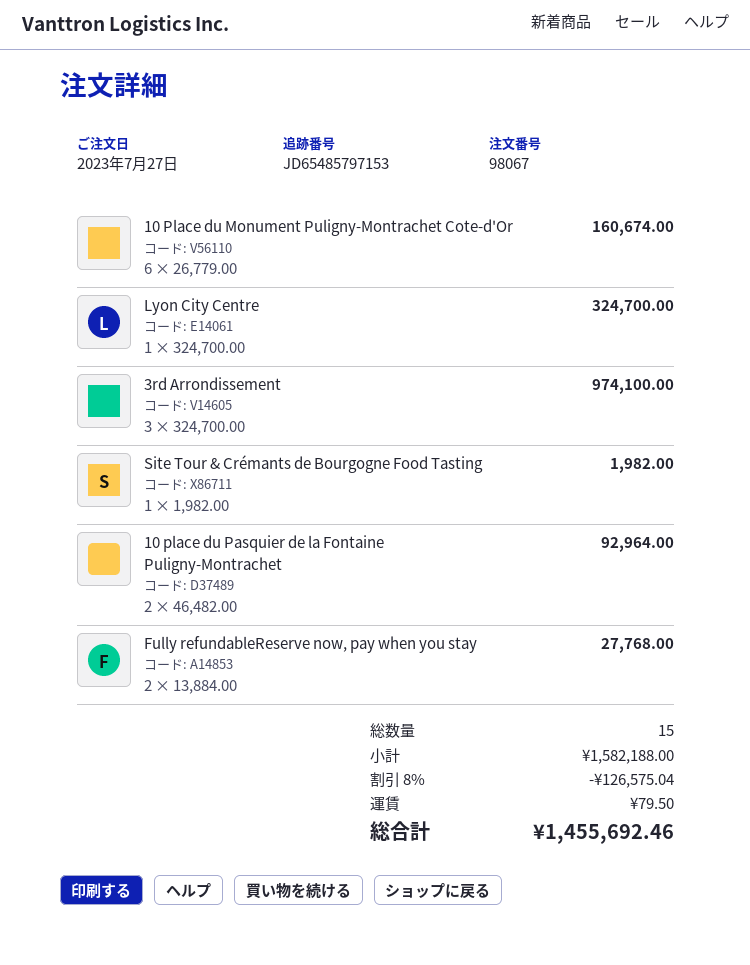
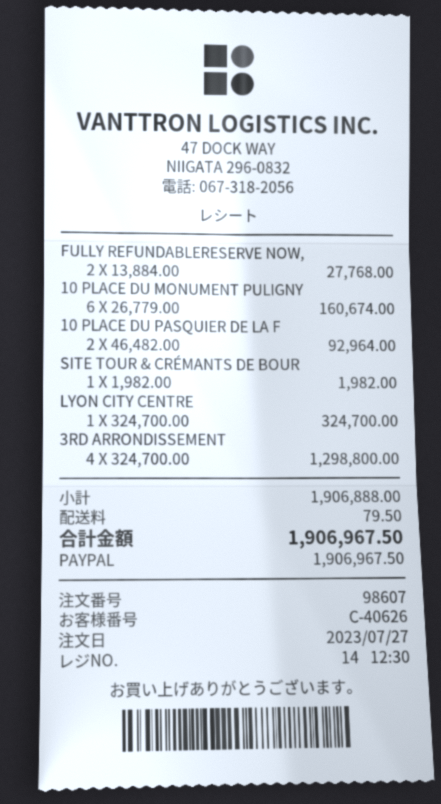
order number: 98067 -> 98607
3rd Arrondissement: 3 x 324700.00 = 974100.00 -> 4 x 324700.00 = 1298800.00
subtotal: 1582188.00 -> 1906888.00
discount: 8% = 126575.04 -> none
total: 1455692.46 -> 1906967.50

